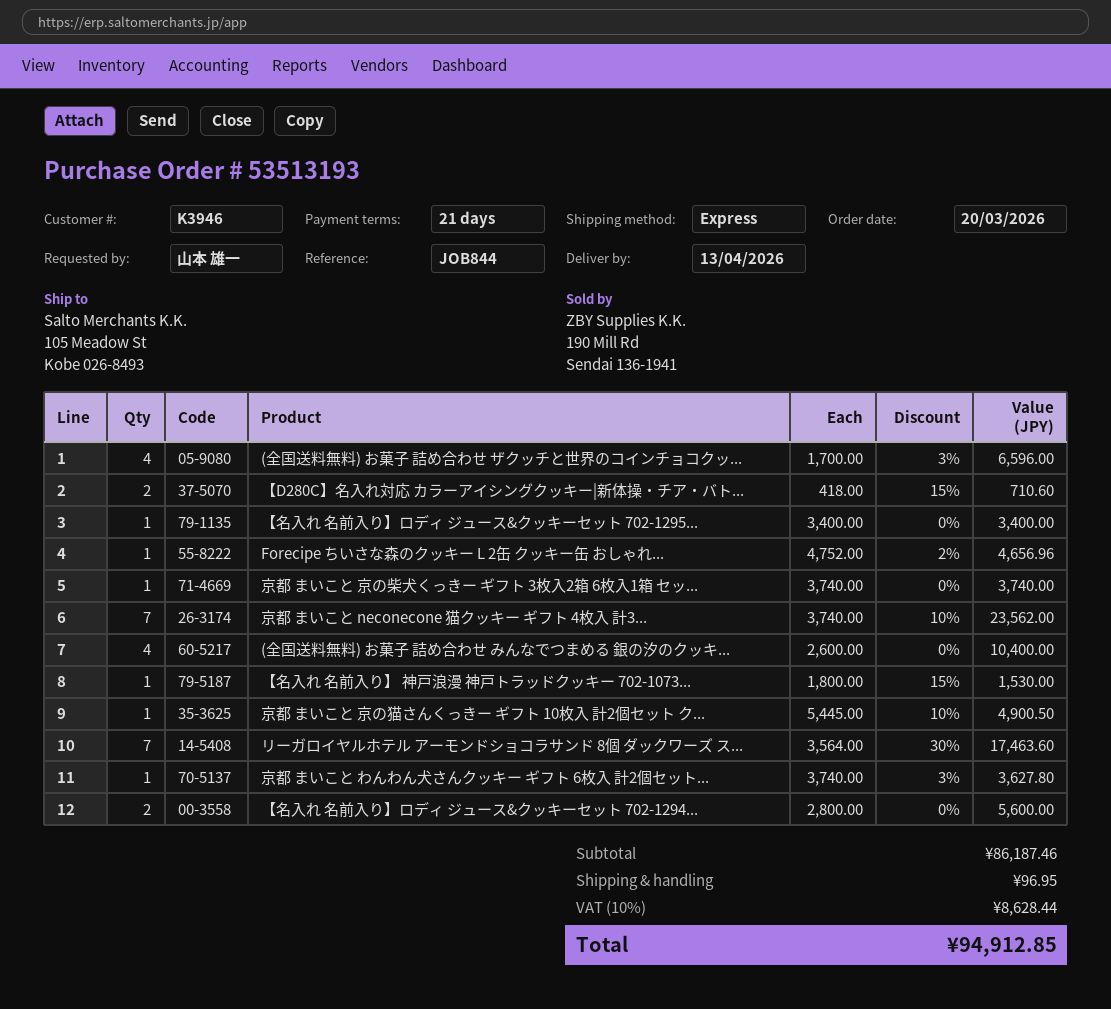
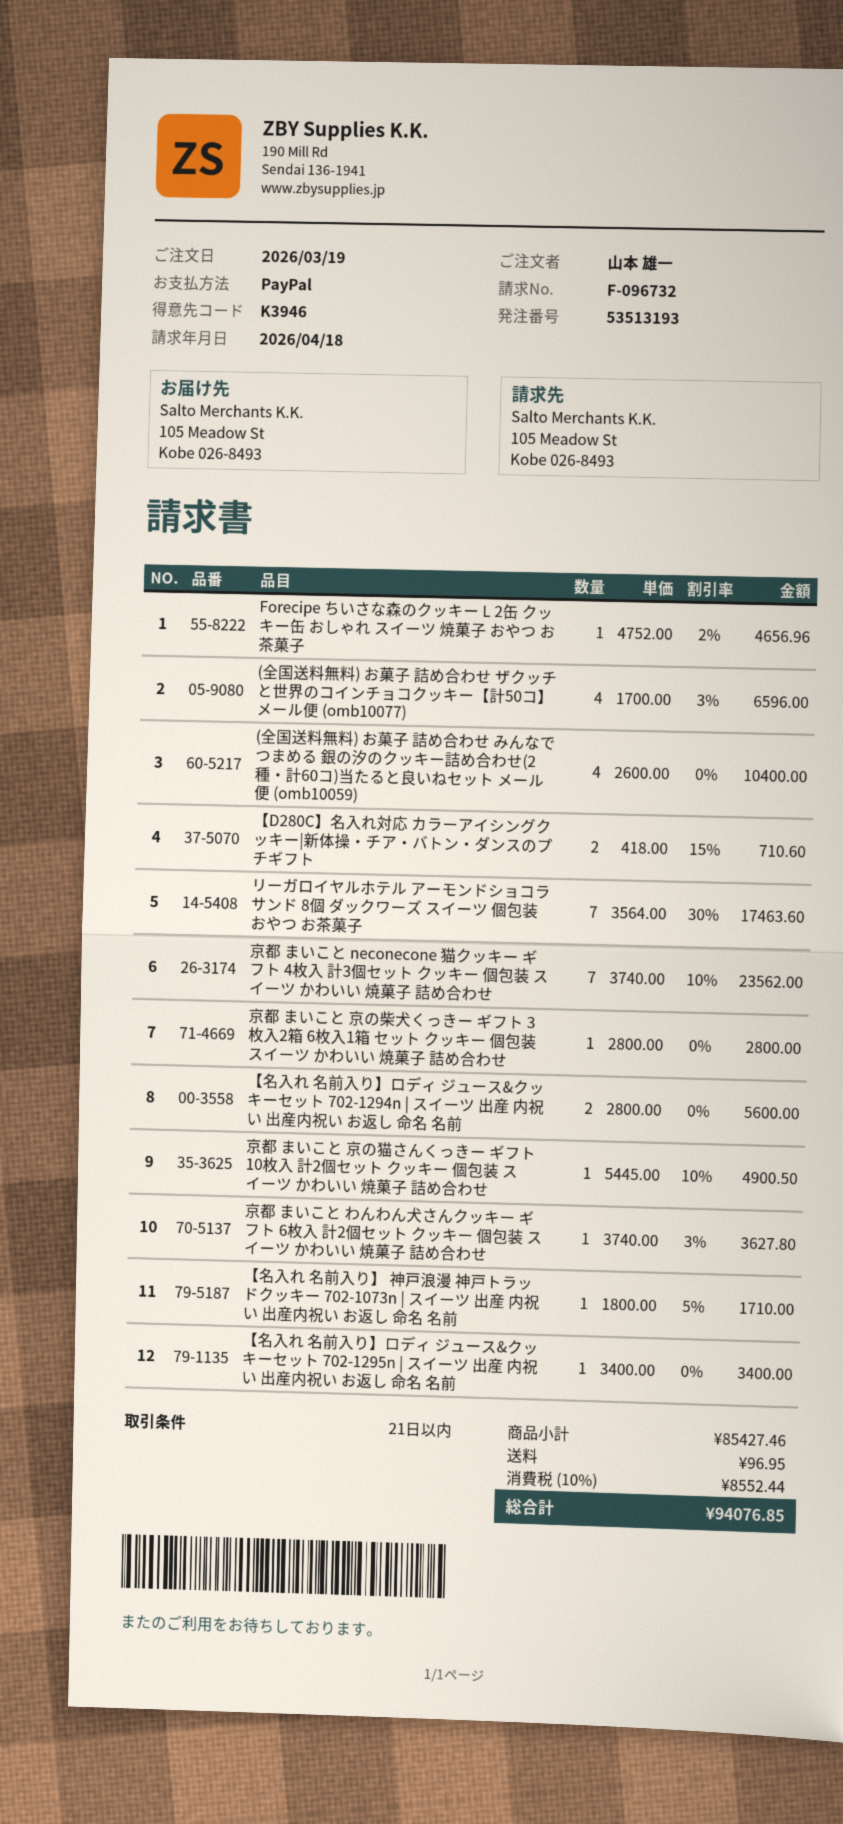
order date: 2026-03-20 -> 2026-03-19
京都 まいこと 京の柴犬くっきー ギフト 3枚入2箱 6枚入1箱 セッ...: 1 x 3740.00 = 3740.00 -> 1 x 2800.00 = 2800.00
【名入れ 名前入り】 神戸浪漫 神戸トラッドクッキー 702-1073...: 1 x 1800.00 - 15% = 1530.00 -> 1 x 1800.00 - 5% = 1710.00
subtotal: 86187.46 -> 85427.46
tax: 10% = 8628.44 -> 10% = 8552.44
total: 94912.85 -> 94076.85

